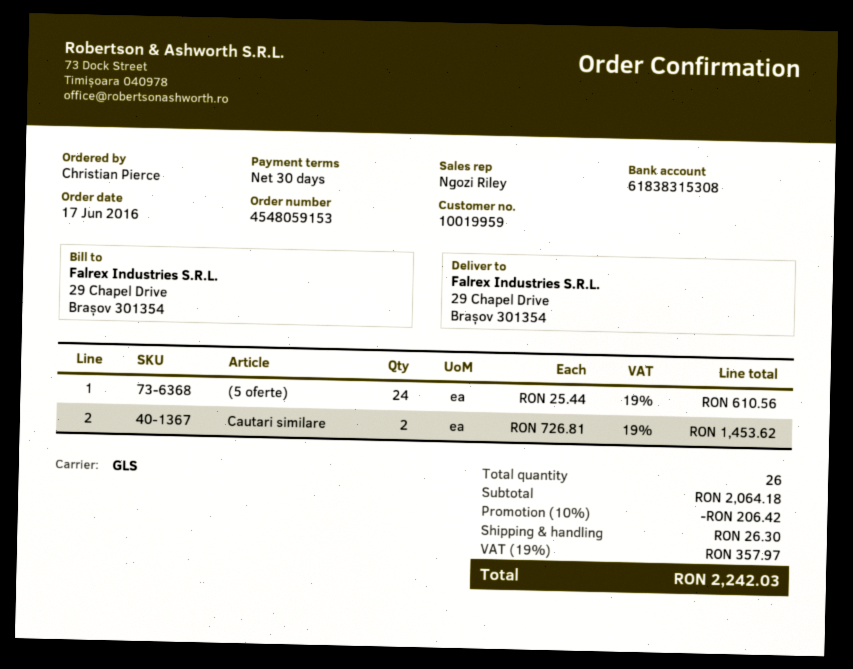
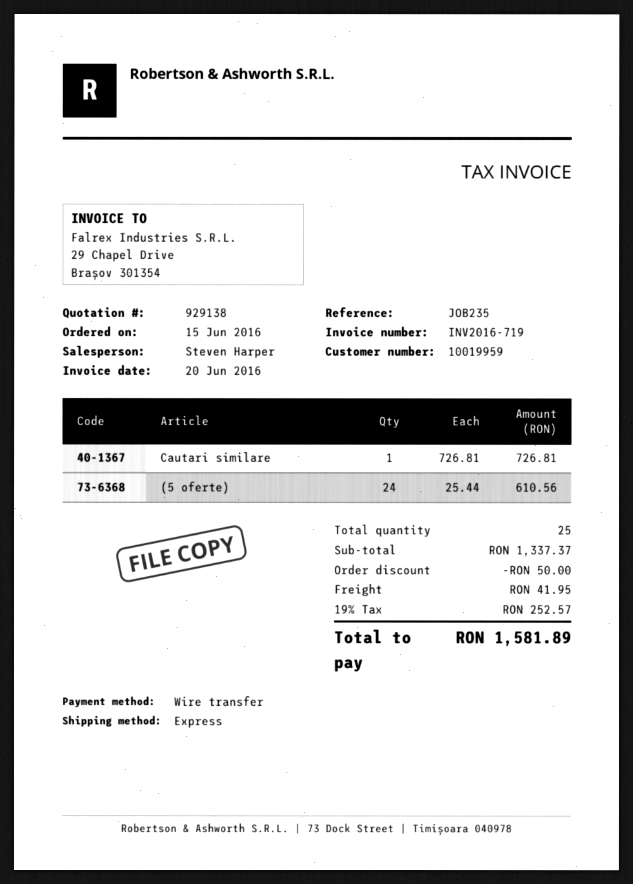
order date: 2016-06-17 -> 2016-06-15
sales rep: Ngozi Riley -> Steven Harper
shipping method: GLS -> express
Cautari similare: 2 x 726.81 = 1453.62 -> 1 x 726.81 = 726.81
total quantity: 26 -> 25
subtotal: 2064.18 -> 1337.37
discount: 206.42 -> 50.00
shipping: 26.30 -> 41.95
tax: 19% = 357.97 -> 19% = 252.57
total: 2242.03 -> 1581.89

